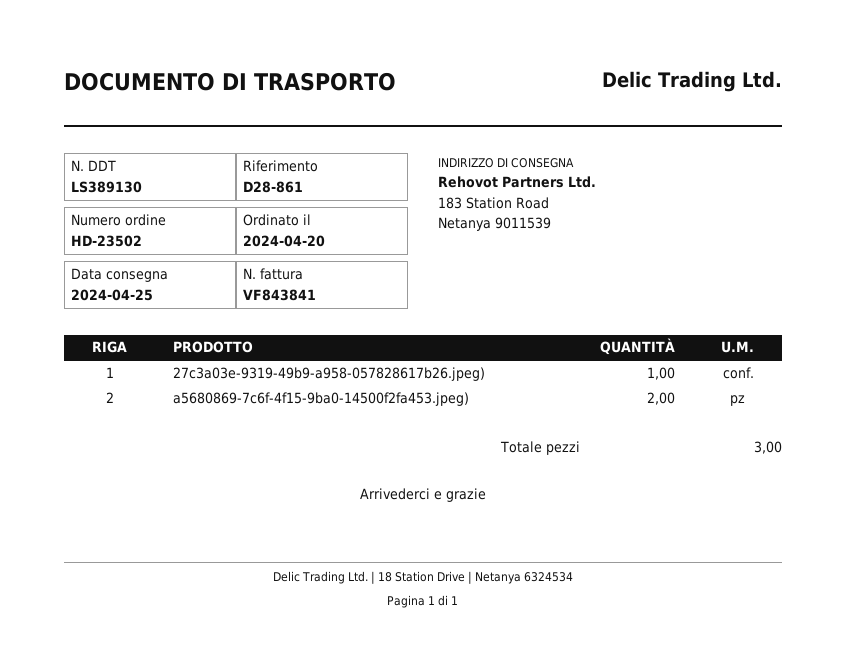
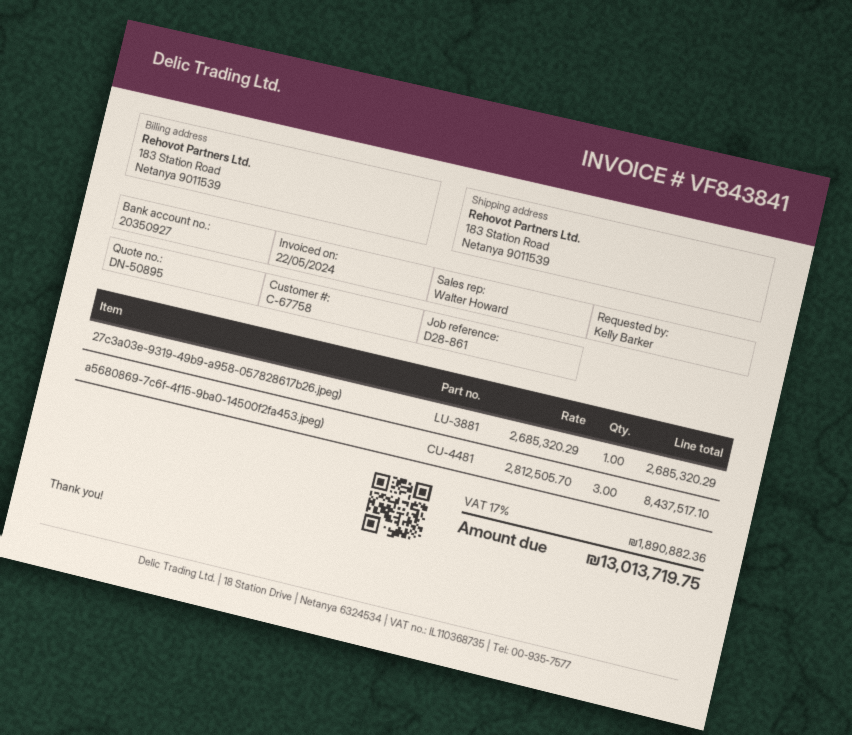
a5680869-7c6f-4f15-9ba0-14500f2fa453.jpeg): 2 -> 3

